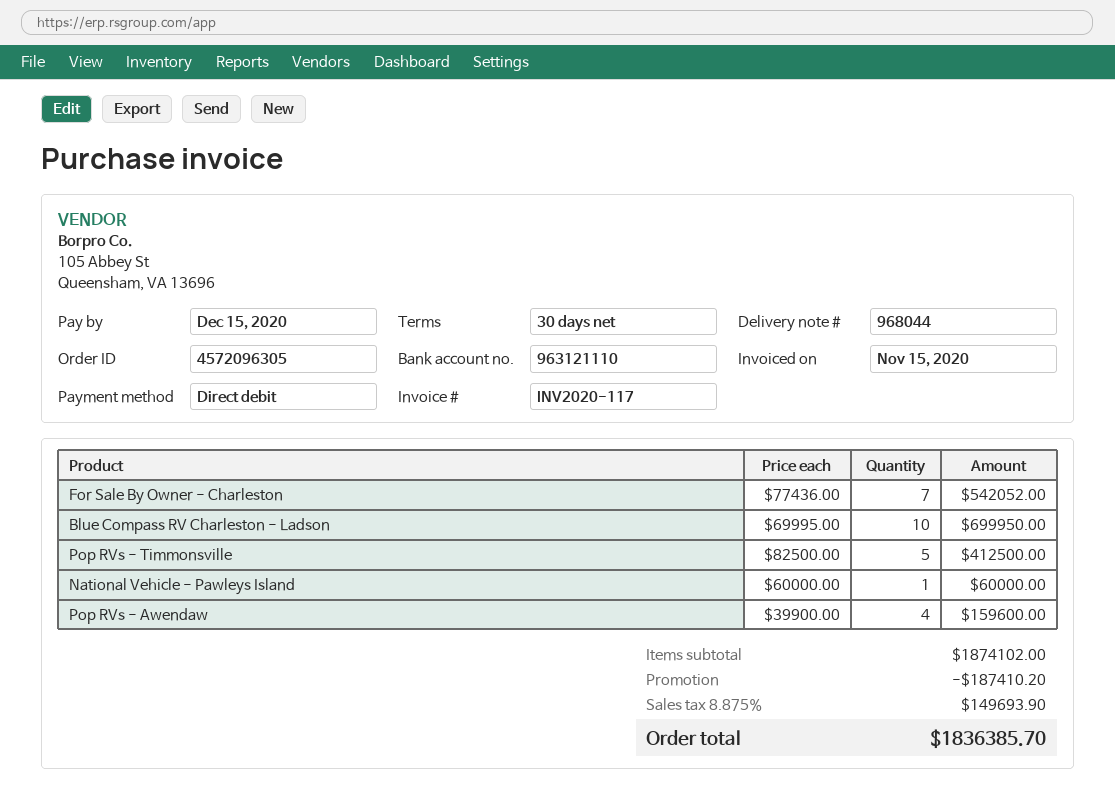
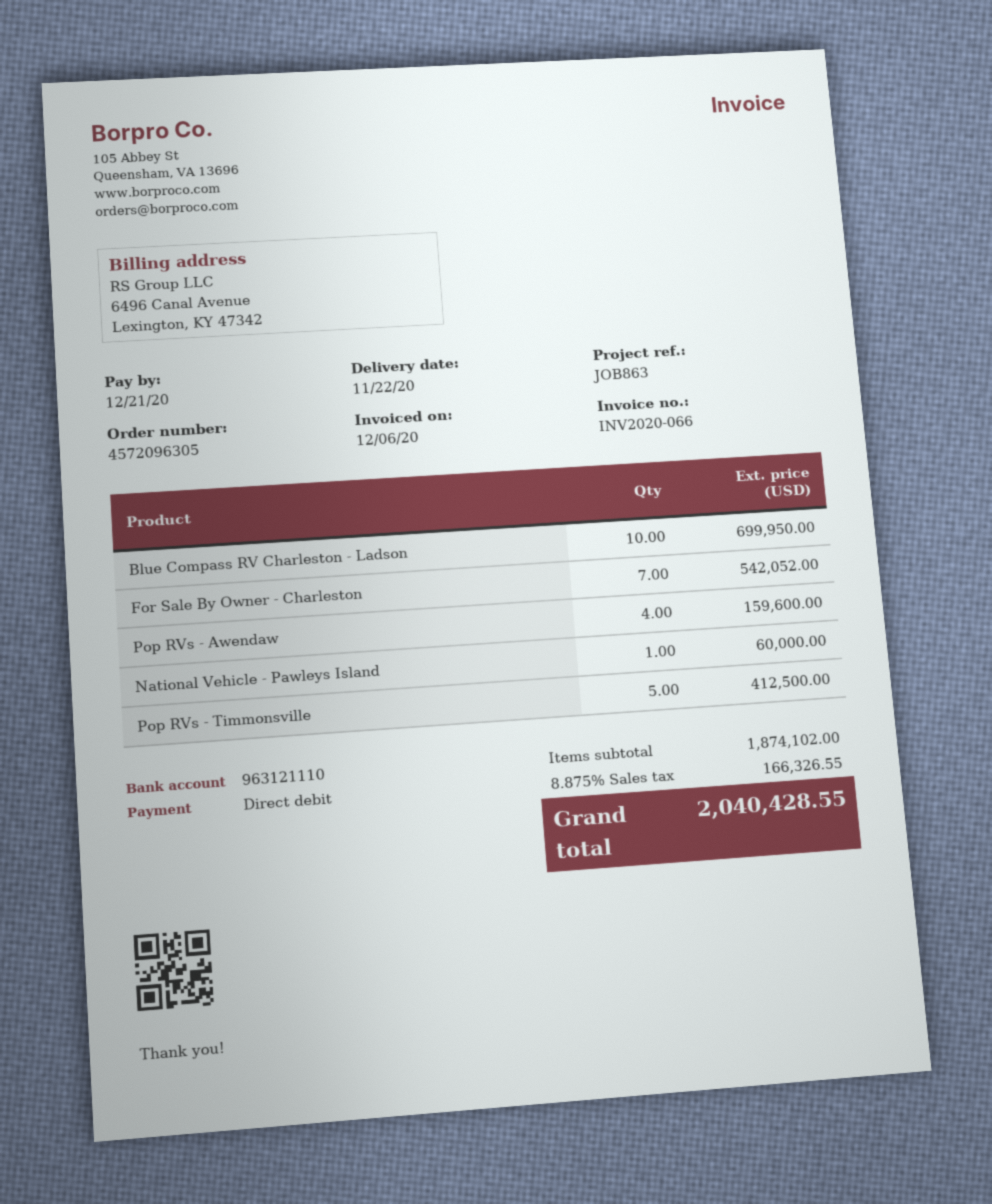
invoice number: INV2020-117 -> INV2020-066
invoice date: 2020-11-15 -> 2020-12-06
due date: 2020-12-15 -> 2020-12-21
discount: 187410.20 -> none
tax: 8.875% = 149693.90 -> 8.875% = 166326.55
total: 1836385.70 -> 2040428.55

